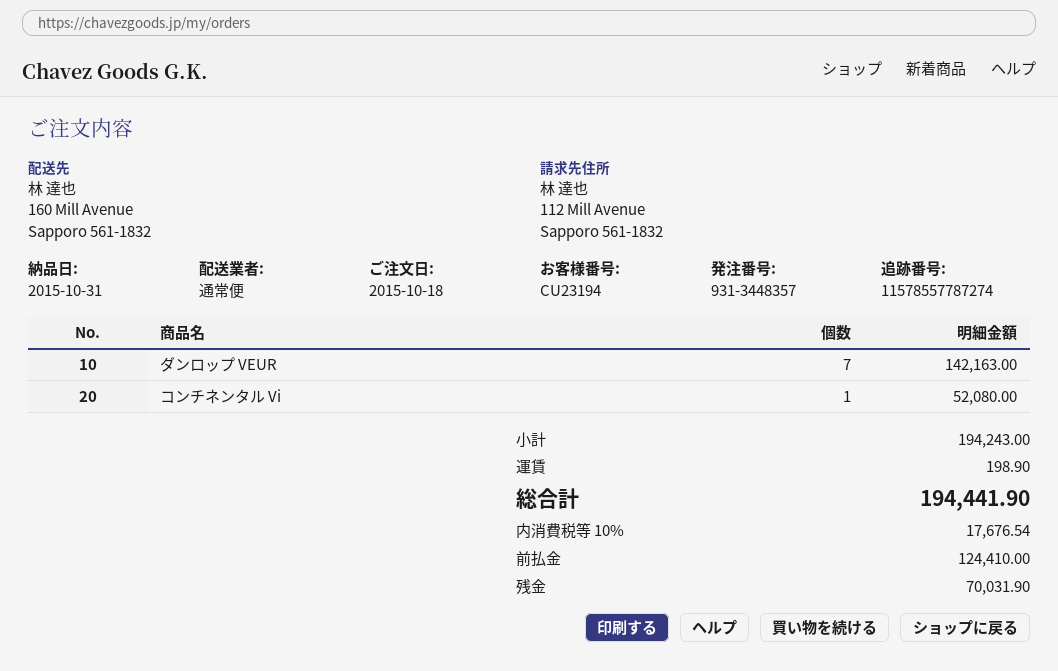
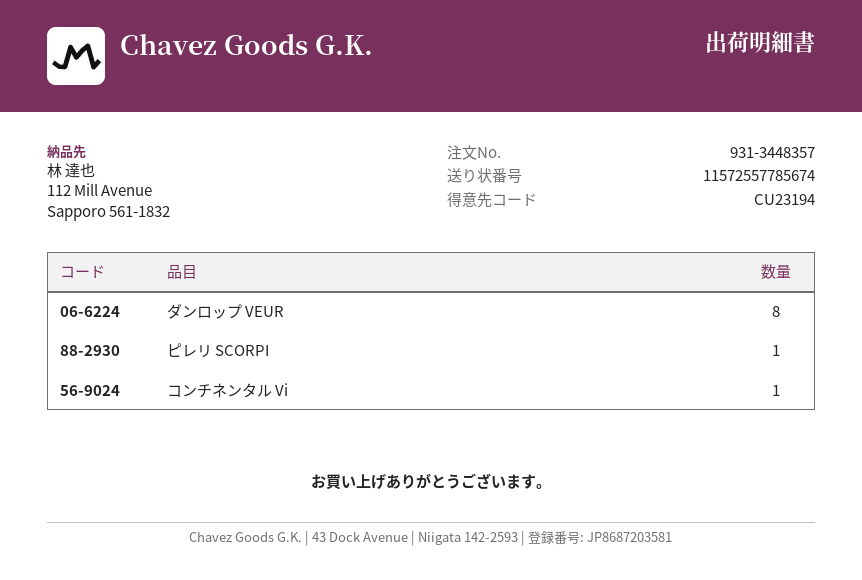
tracking number: 11578557787274 -> 11572557785674
ship to: 160 Mill Avenue, Sapporo 561-1832 -> 112 Mill Avenue, Sapporo 561-1832
ダンロップ VEUR: 7 -> 8
ピレリ SCORPI: none -> 1

